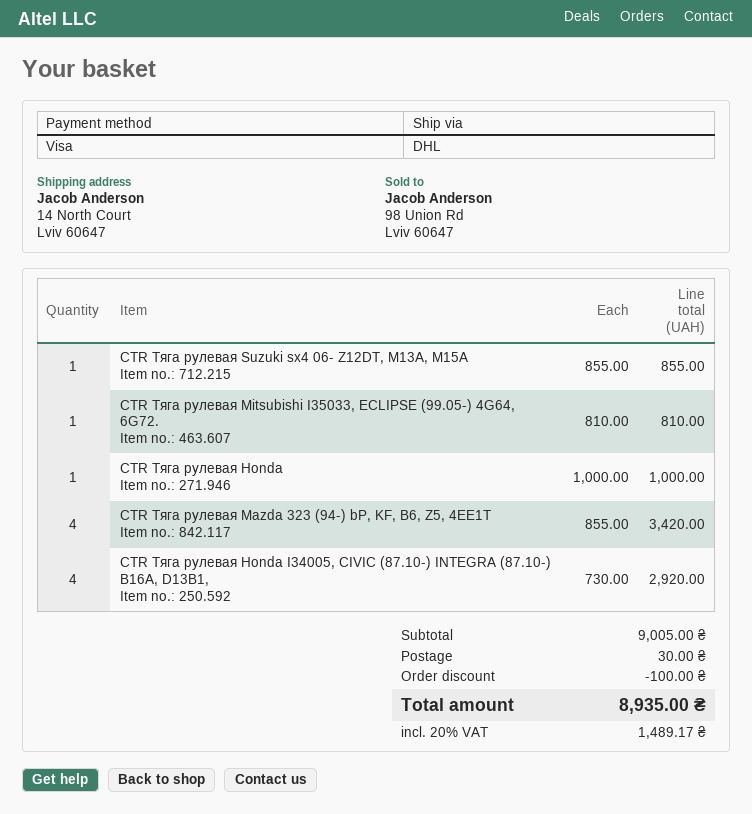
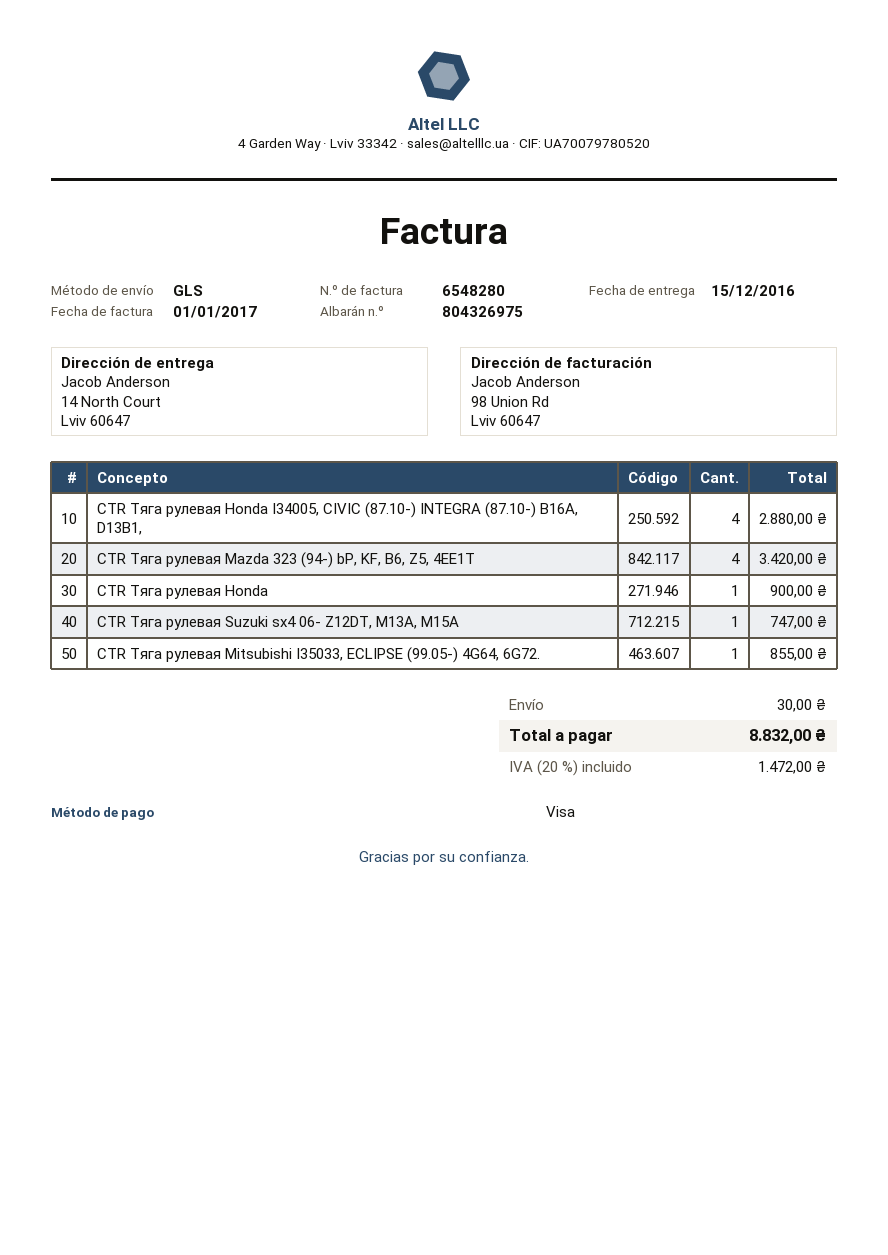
shipping method: DHL -> GLS
CTR Тяга рулевая Suzuki sx4 06- Z12DT, M13A, M15A: 1 for 855.00 -> 1 for 747.00
CTR Тяга рулевая Mitsubishi I35033, ECLIPSE (99.05-) 4G64, 6G72.: 1 for 810.00 -> 1 for 855.00
CTR Тяга рулевая Honda: 1 for 1000.00 -> 1 for 900.00
CTR Тяга рулевая Honda I34005, CIVIC (87.10-) INTEGRA (87.10-) B16A, D13B1,: 4 for 2920.00 -> 4 for 2880.00
discount: 100.00 -> none
tax: 20% = 1489.17 -> 20% = 1472.00
total: 8935.00 -> 8832.00

